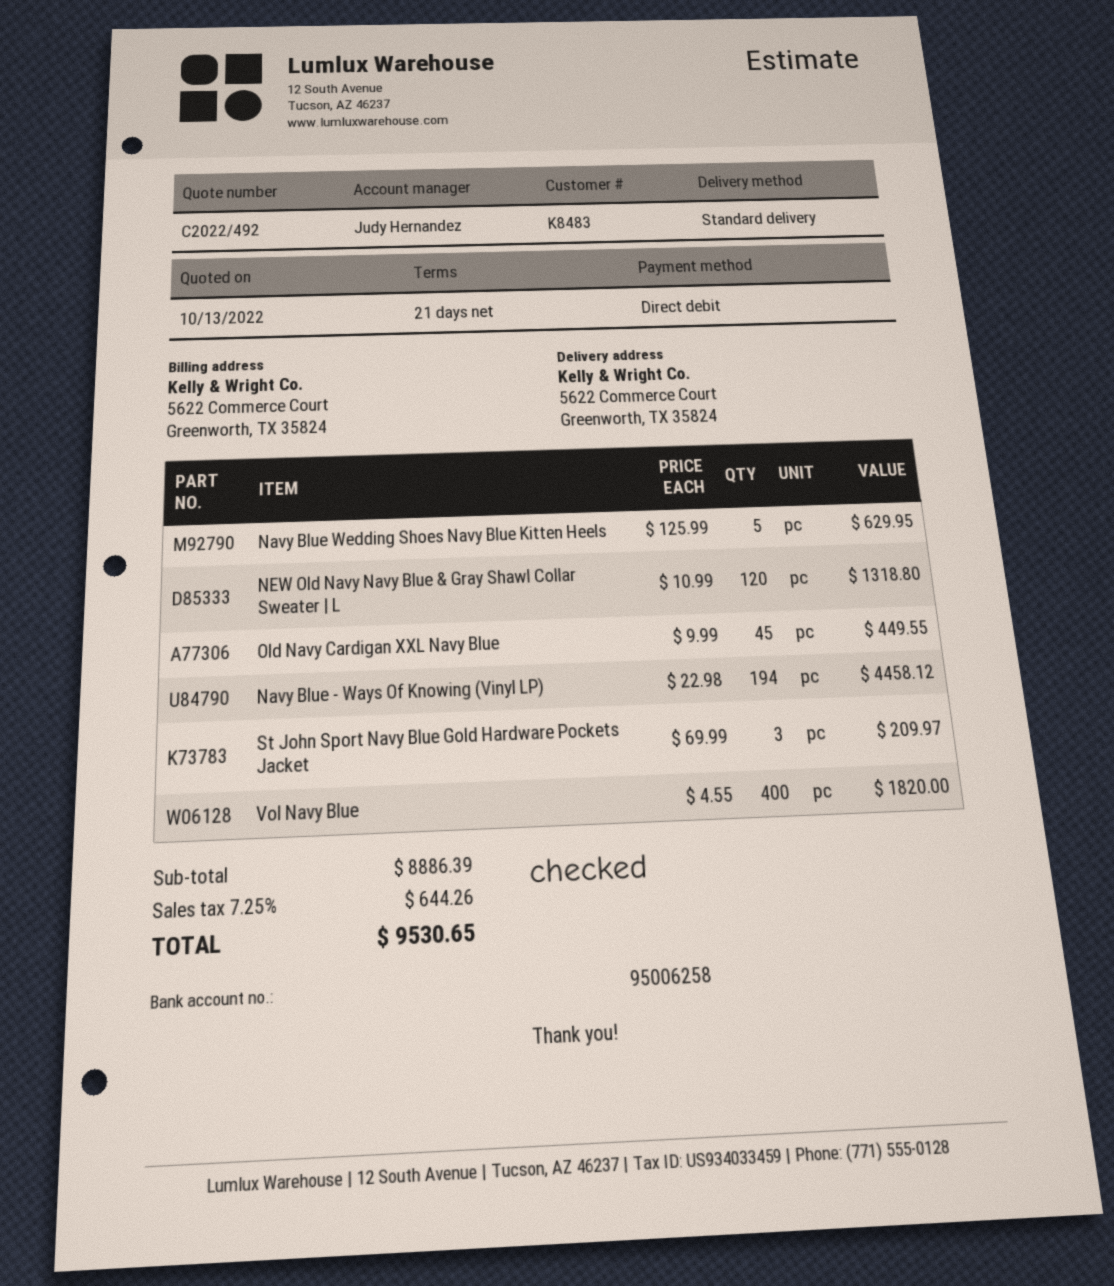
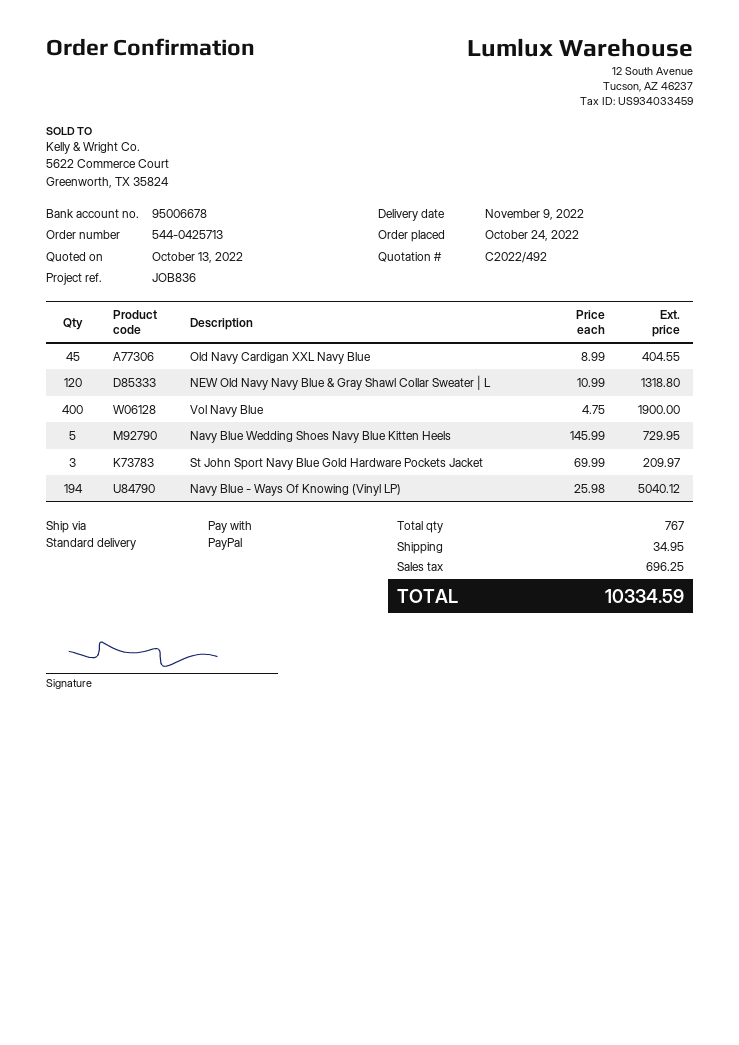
payment method: direct debit -> PayPal
bank account: 95006258 -> 95006678
Navy Blue Wedding Shoes Navy Blue Kitten Heels: 5 x 125.99 = 629.95 -> 5 x 145.99 = 729.95
Old Navy Cardigan XXL Navy Blue: 45 x 9.99 = 449.55 -> 45 x 8.99 = 404.55
Navy Blue - Ways Of Knowing (Vinyl LP): 194 x 22.98 = 4458.12 -> 194 x 25.98 = 5040.12
Vol Navy Blue: 400 x 4.55 = 1820.00 -> 400 x 4.75 = 1900.00
shipping: none -> 34.95
tax: 644.26 -> 696.25
total: 9530.65 -> 10334.59

